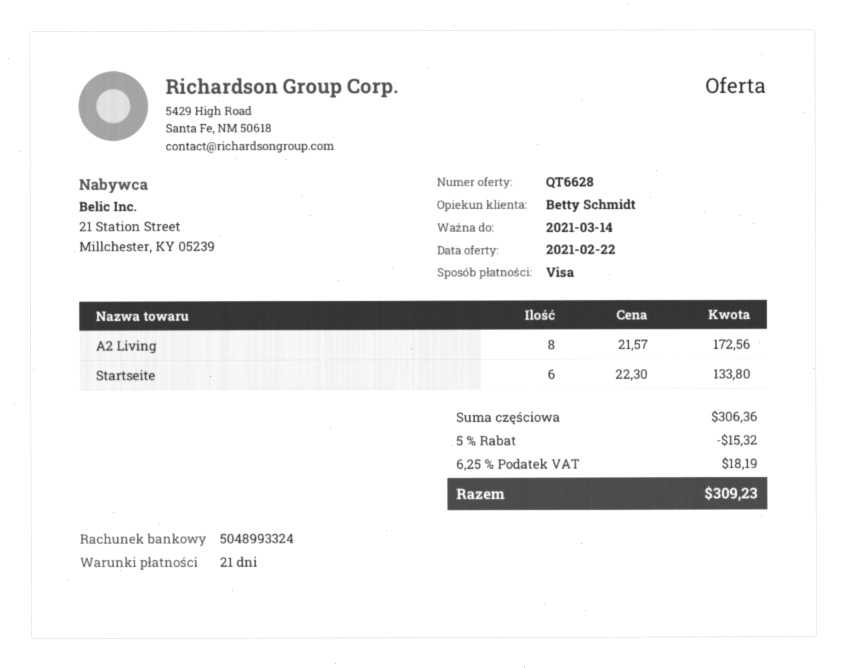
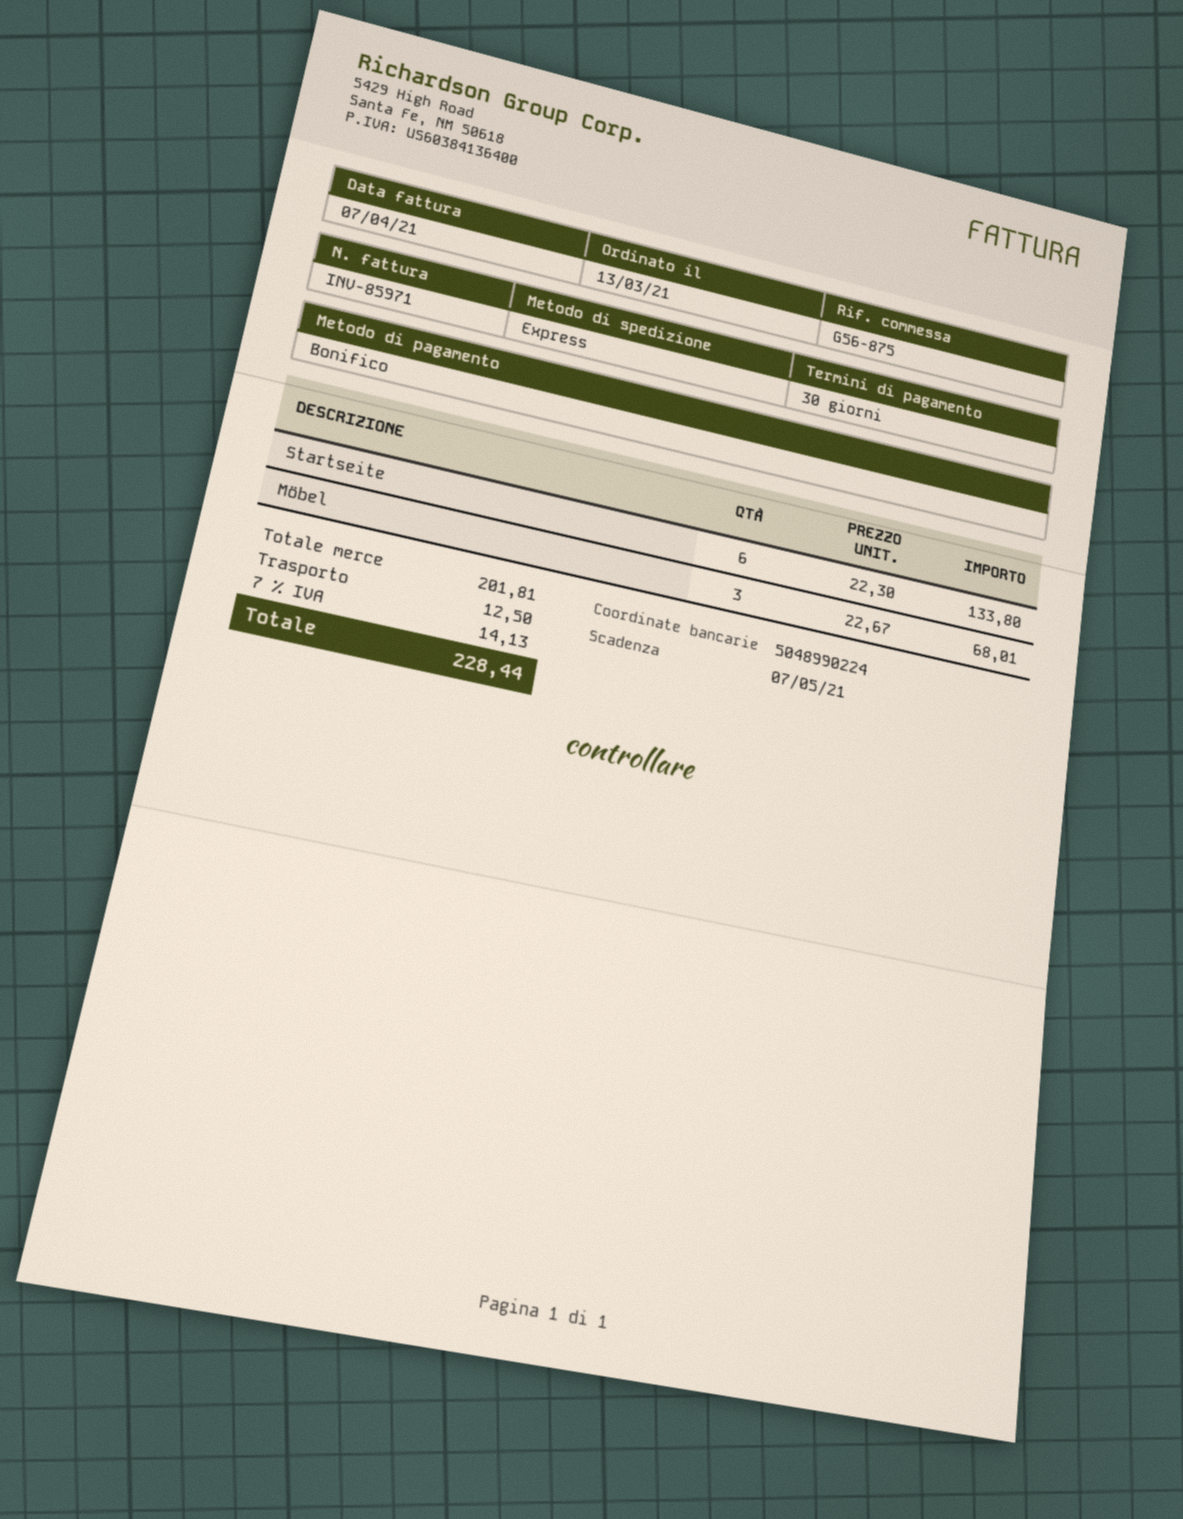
payment terms: 21 days -> 30 days
payment method: Visa -> bank transfer
bank account: 5048993324 -> 5048990224
A2 Living: 8 x 21.57 = 172.56 -> none
Möbel: none -> 3 x 22.67 = 68.01
subtotal: 306.36 -> 201.81
discount: 5% = 15.32 -> none
shipping: none -> 12.50
tax: 6.25% = 18.19 -> 7% = 14.13
total: 309.23 -> 228.44

